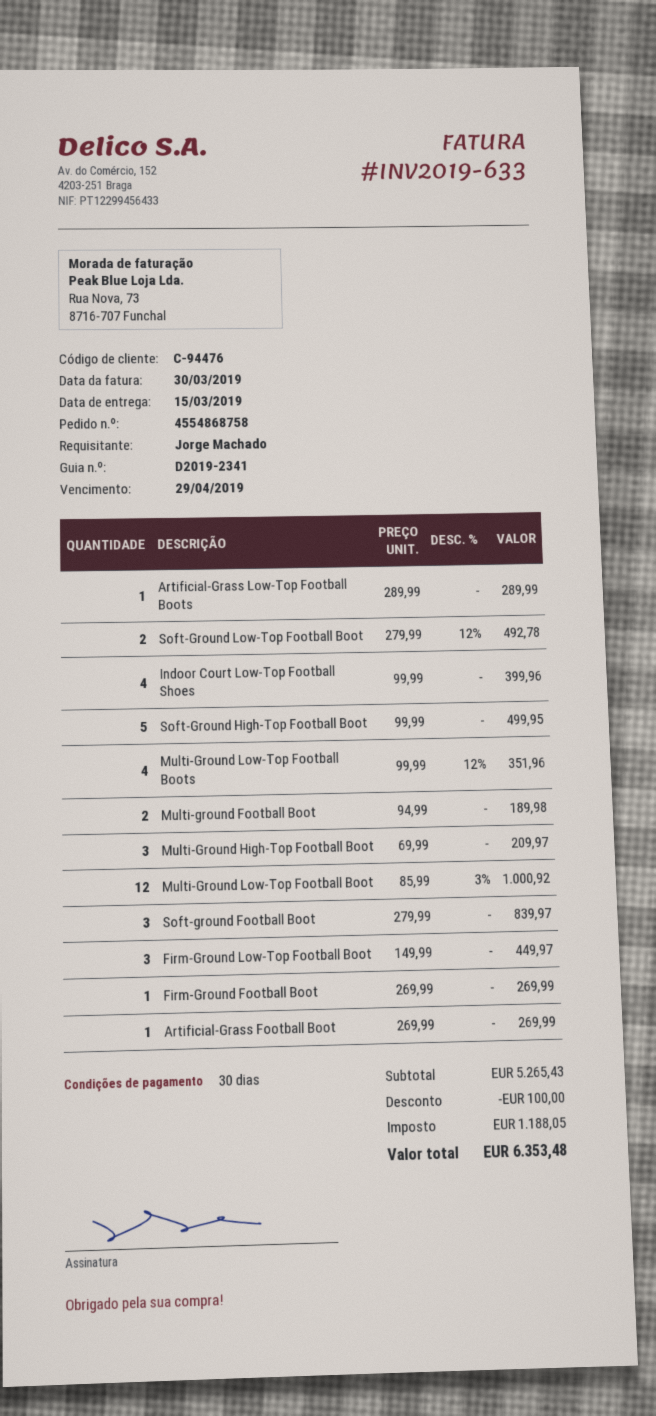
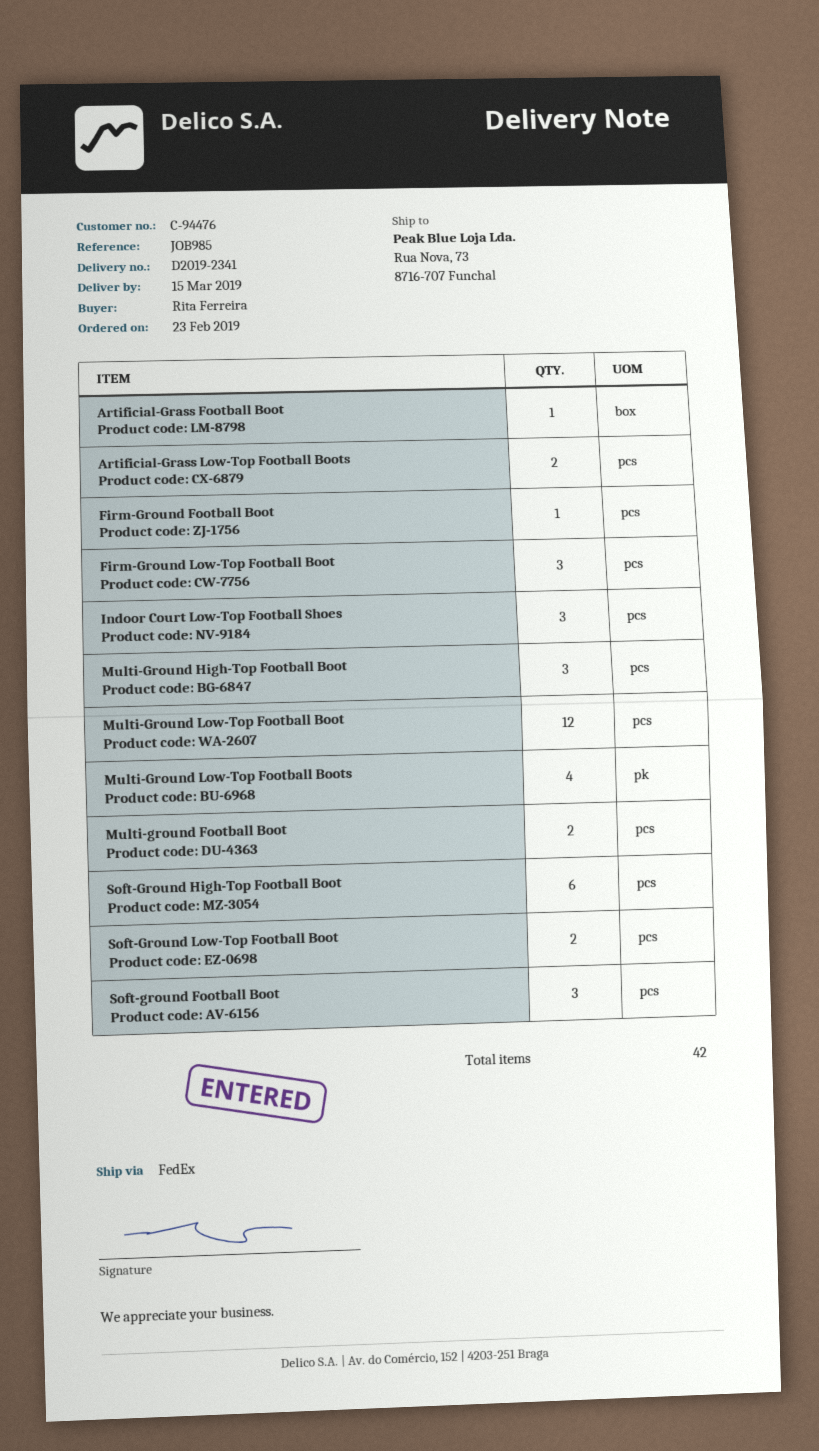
ordered by: Jorge Machado -> Rita Ferreira
Artificial-Grass Low-Top Football Boots: 1 -> 2
Indoor Court Low-Top Football Shoes: 4 -> 3
Soft-Ground High-Top Football Boot: 5 -> 6

